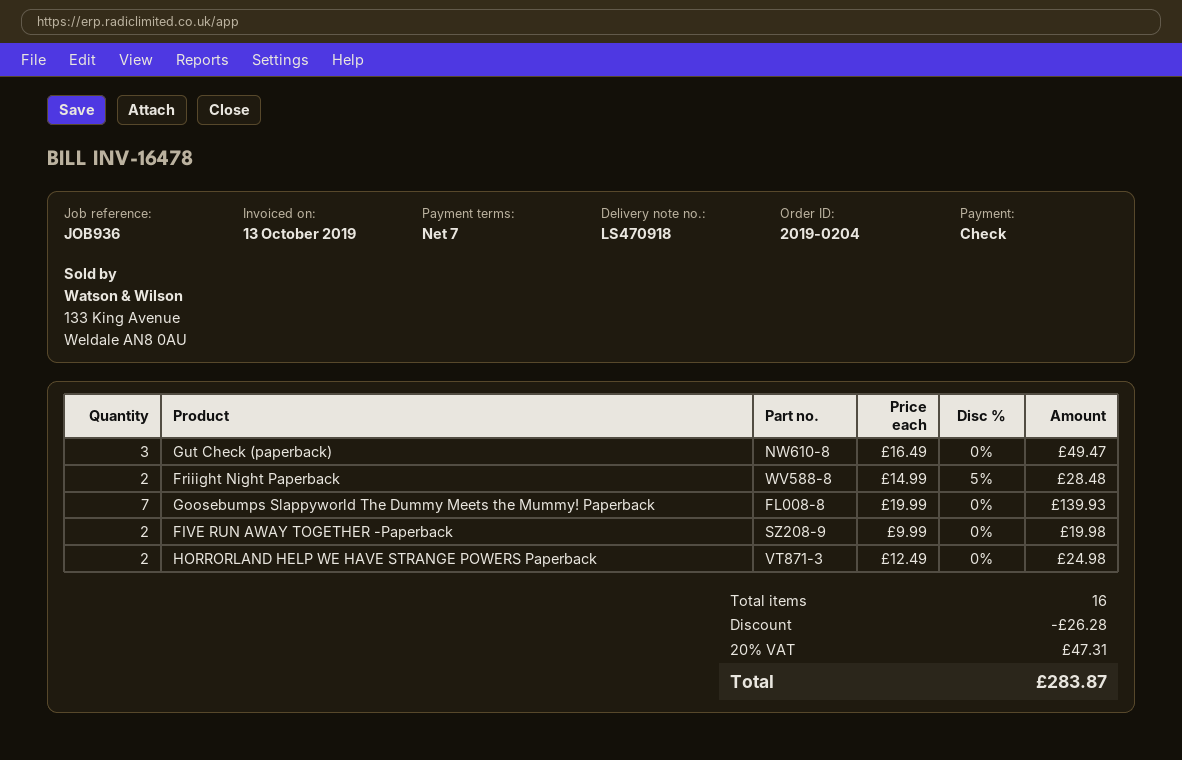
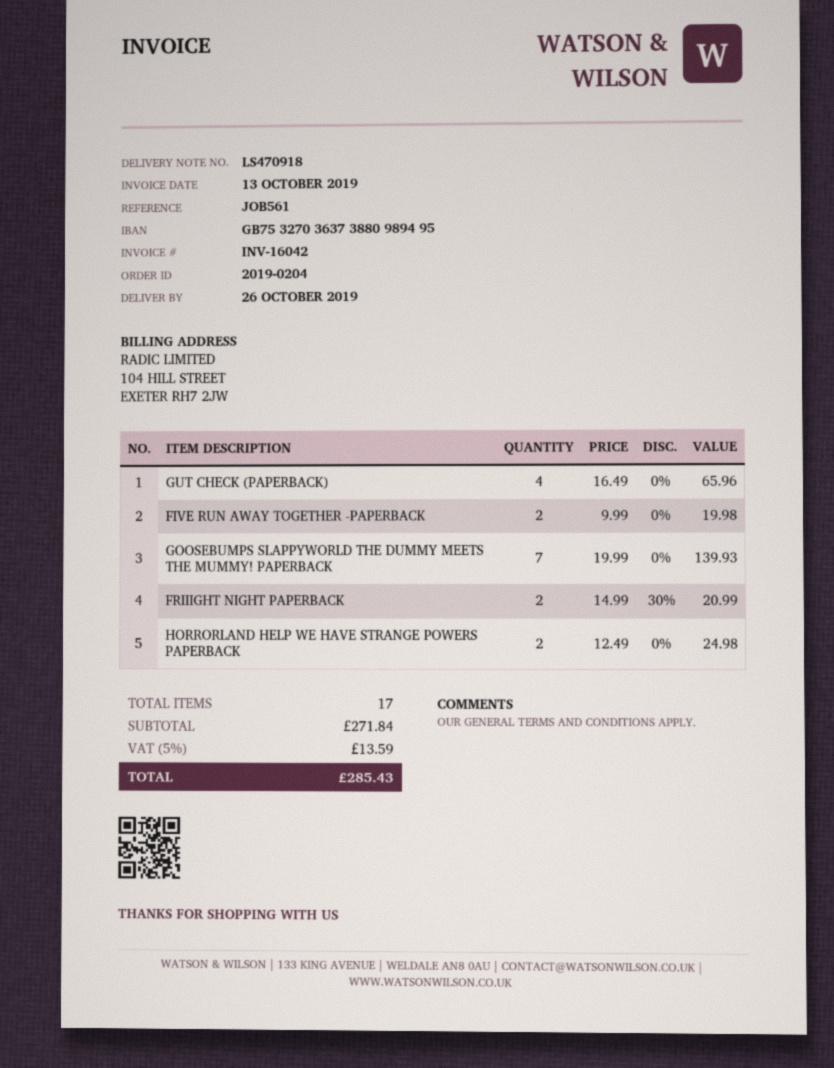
invoice number: INV-16478 -> INV-16042
reference: JOB936 -> JOB561
Gut Check (paperback): 3 x 16.49 = 49.47 -> 4 x 16.49 = 65.96
Friiight Night Paperback: 2 x 14.99 - 5% = 28.48 -> 2 x 14.99 - 30% = 20.99
total quantity: 16 -> 17
discount: 26.28 -> none
tax: 20% = 47.31 -> 5% = 13.59
total: 283.87 -> 285.43

